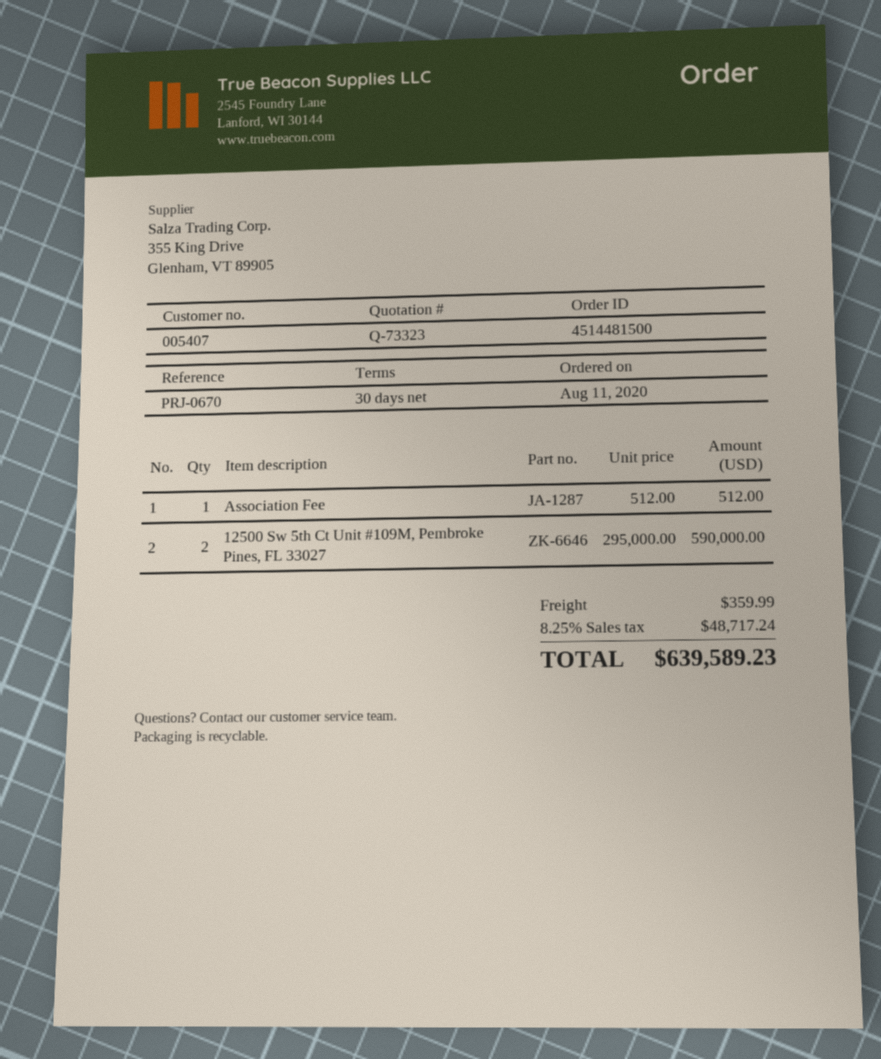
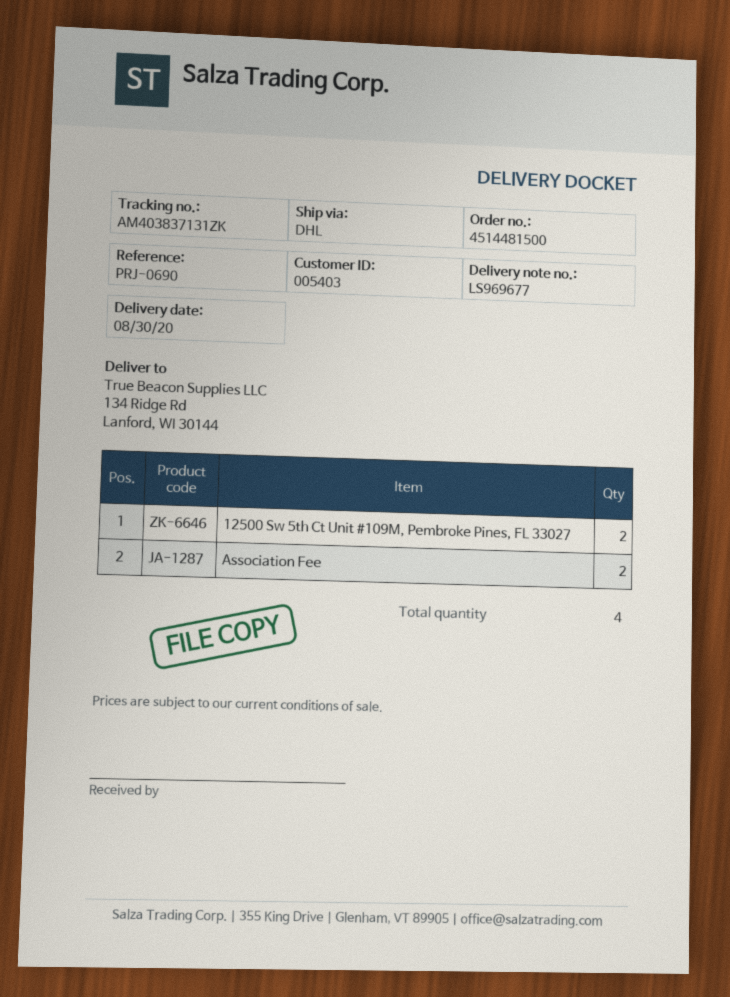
customer number: 005407 -> 005403
reference: PRJ-0670 -> PRJ-0690
Association Fee: 1 -> 2

